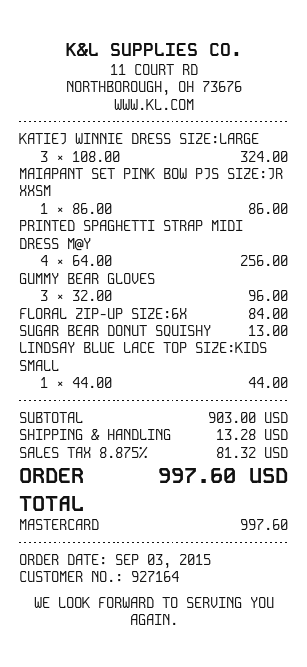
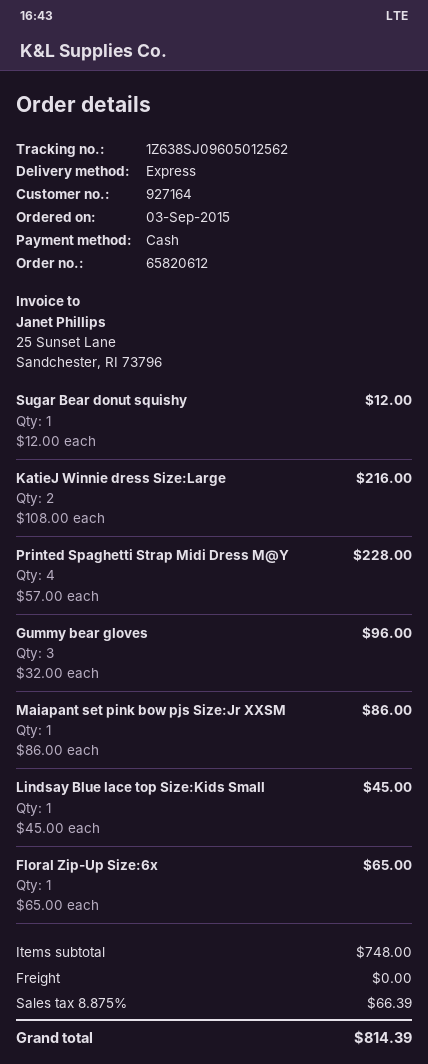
payment method: Mastercard -> cash
KATIEJ WINNIE DRESS SIZE:LARGE: 3 x 108.00 = 324.00 -> 2 x 108.00 = 216.00
PRINTED SPAGHETTI STRAP MIDI DRESS M@Y: 4 x 64.00 = 256.00 -> 4 x 57.00 = 228.00
FLORAL ZIP-UP SIZE:6X: 1 x 84.00 = 84.00 -> 1 x 65.00 = 65.00
SUGAR BEAR DONUT SQUISHY: 1 x 13.00 = 13.00 -> 1 x 12.00 = 12.00
LINDSAY BLUE LACE TOP SIZE:KIDS SMALL: 1 x 44.00 = 44.00 -> 1 x 45.00 = 45.00
subtotal: 903.00 -> 748.00
shipping: 13.28 -> 0.00
tax: 8.875% = 81.32 -> 8.875% = 66.39
total: 997.60 -> 814.39

